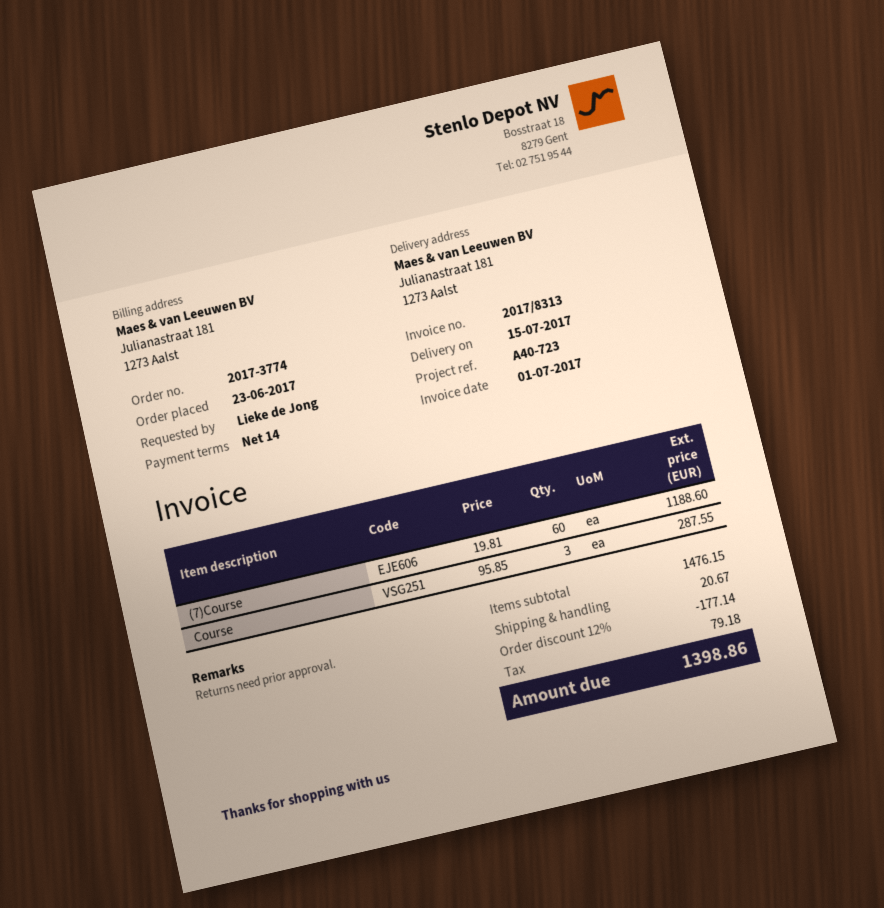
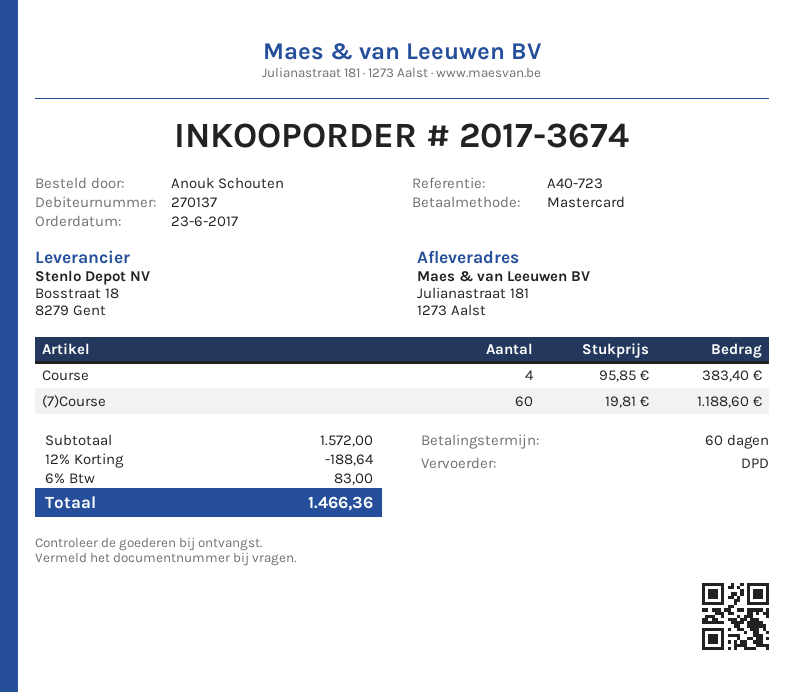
order number: 2017-3774 -> 2017-3674
payment terms: 14 days -> 60 days
ordered by: Lieke de Jong -> Anouk Schouten
Course: 3 x 95.85 = 287.55 -> 4 x 95.85 = 383.40
subtotal: 1476.15 -> 1572.00
discount: 12% = 177.14 -> 12% = 188.64
shipping: 20.67 -> none
tax: 79.18 -> 83.00
total: 1398.86 -> 1466.36

